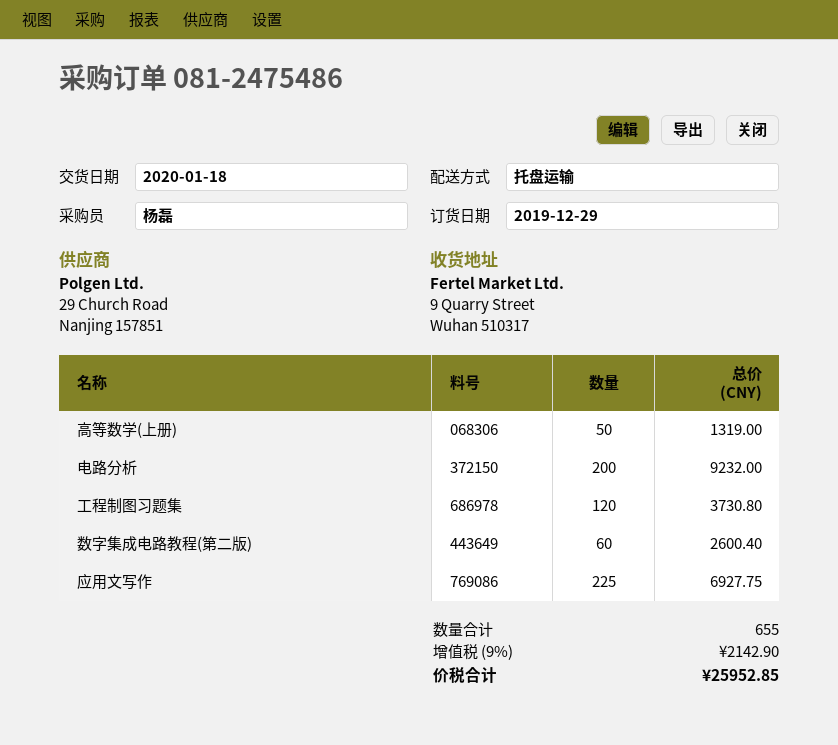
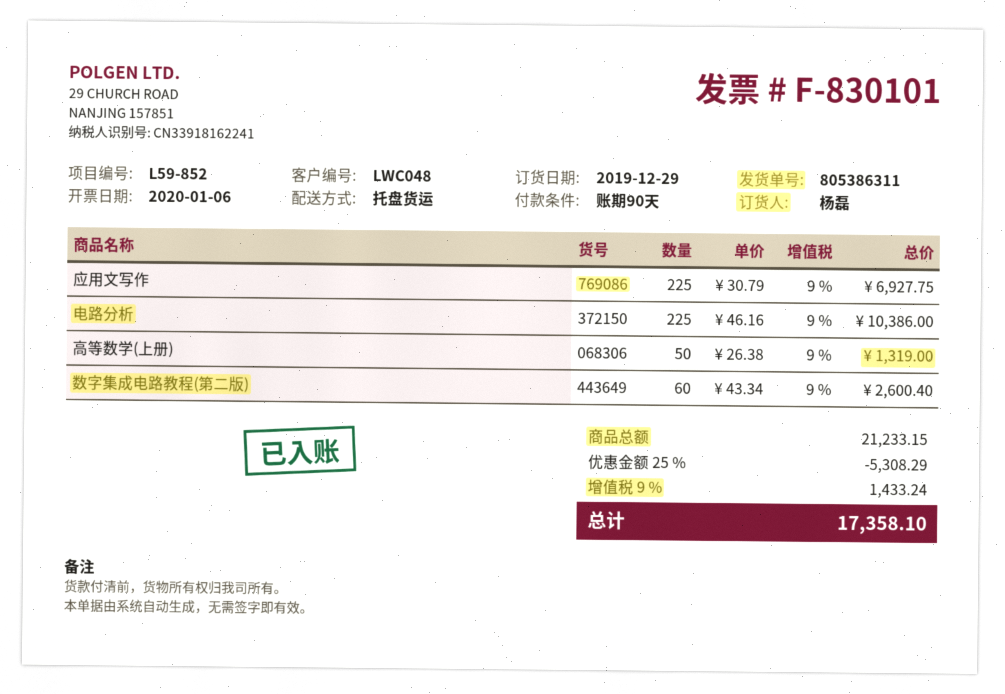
电路分析: 200 for 9232.00 -> 225 for 10386.00
工程制图习题集: 120 for 3730.80 -> none
discount: none -> 25% = 5308.29
tax: 9% = 2142.90 -> 9% = 1433.24
total: 25952.85 -> 17358.10

